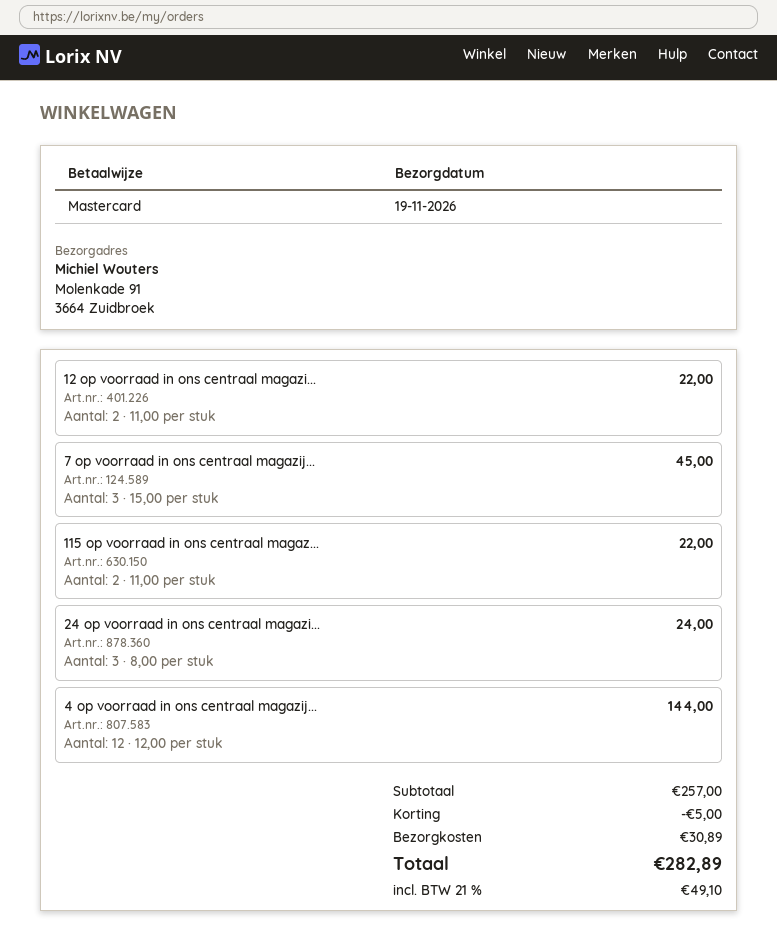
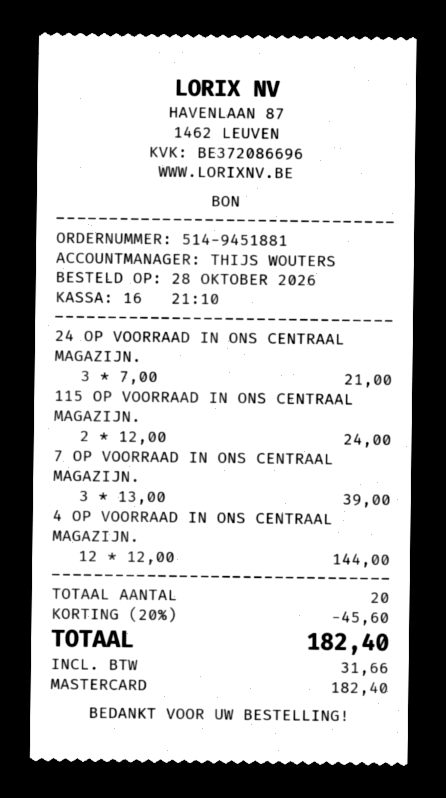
12 op voorraad in ons centraal magazi...: 2 x 11.00 = 22.00 -> none
7 op voorraad in ons centraal magazij...: 3 x 15.00 = 45.00 -> 3 x 13.00 = 39.00
115 op voorraad in ons centraal magaz...: 2 x 11.00 = 22.00 -> 2 x 12.00 = 24.00
24 op voorraad in ons centraal magazi...: 3 x 8.00 = 24.00 -> 3 x 7.00 = 21.00
discount: 5.00 -> 45.60
shipping: 30.89 -> none
tax: 49.10 -> 31.66
total: 282.89 -> 182.40

